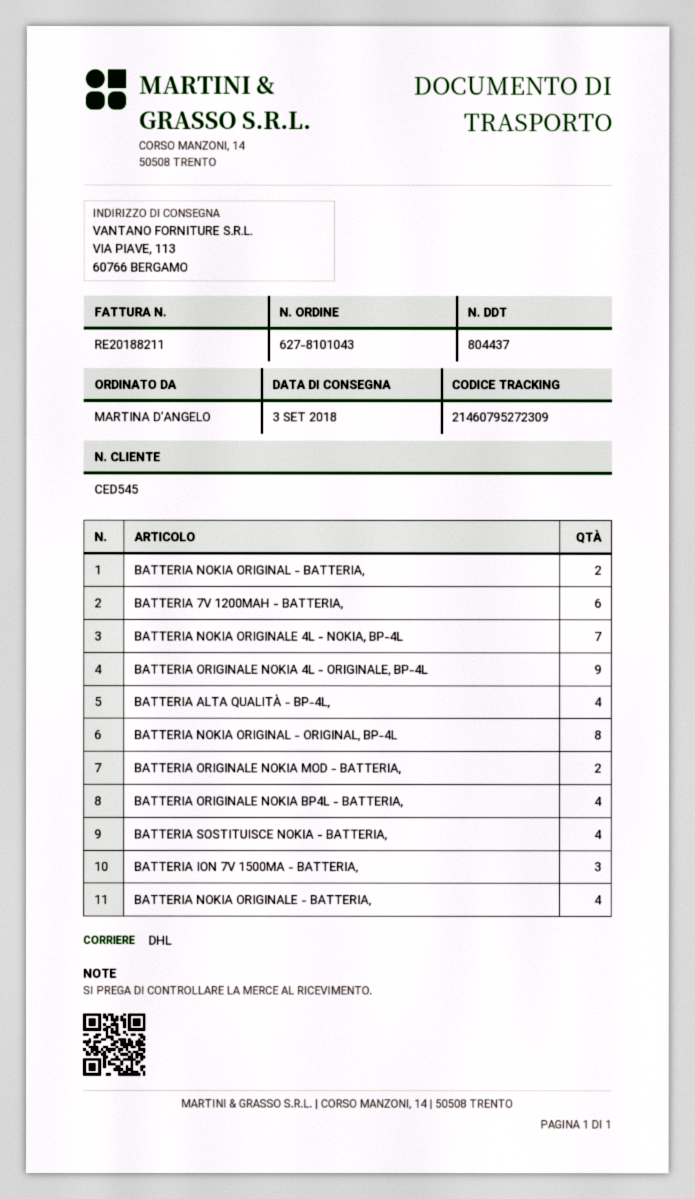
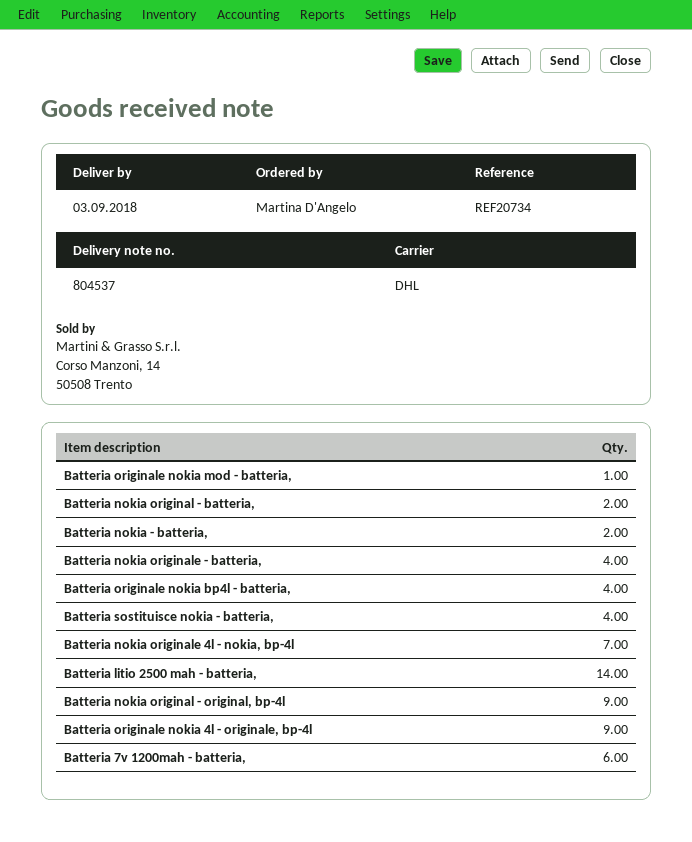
delivery note number: 804437 -> 804537
BATTERIA ALTA QUALITÀ - BP-4L,: 4 -> none
BATTERIA NOKIA ORIGINAL - ORIGINAL, BP-4L: 8 -> 9
BATTERIA ORIGINALE NOKIA MOD - BATTERIA,: 2 -> 1
BATTERIA ION 7V 1500MA - BATTERIA,: 3 -> none
Batteria nokia - batteria,: none -> 2
Batteria litio 2500 mah - batteria,: none -> 14

